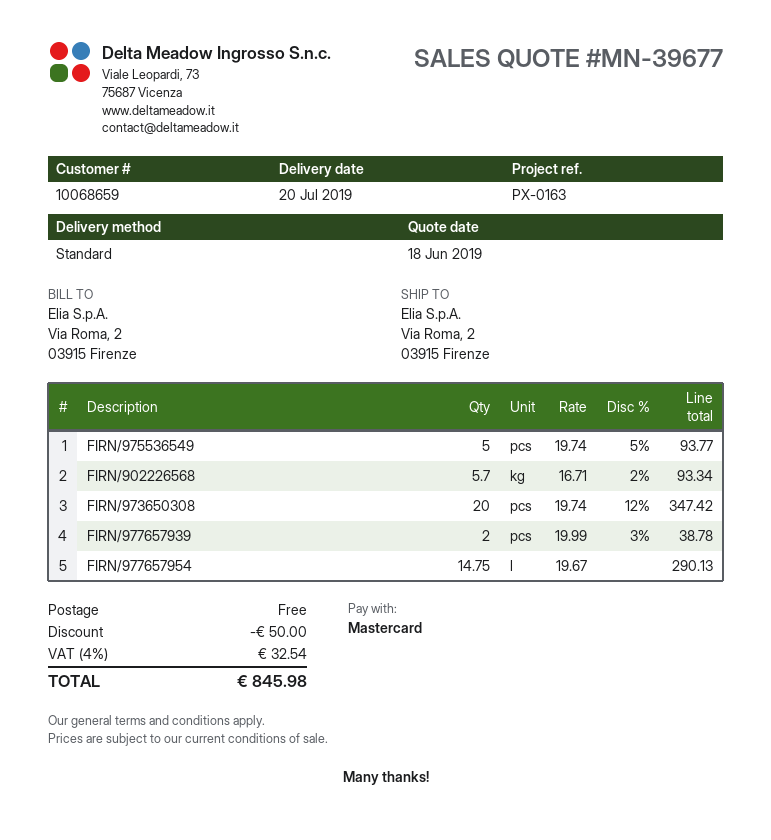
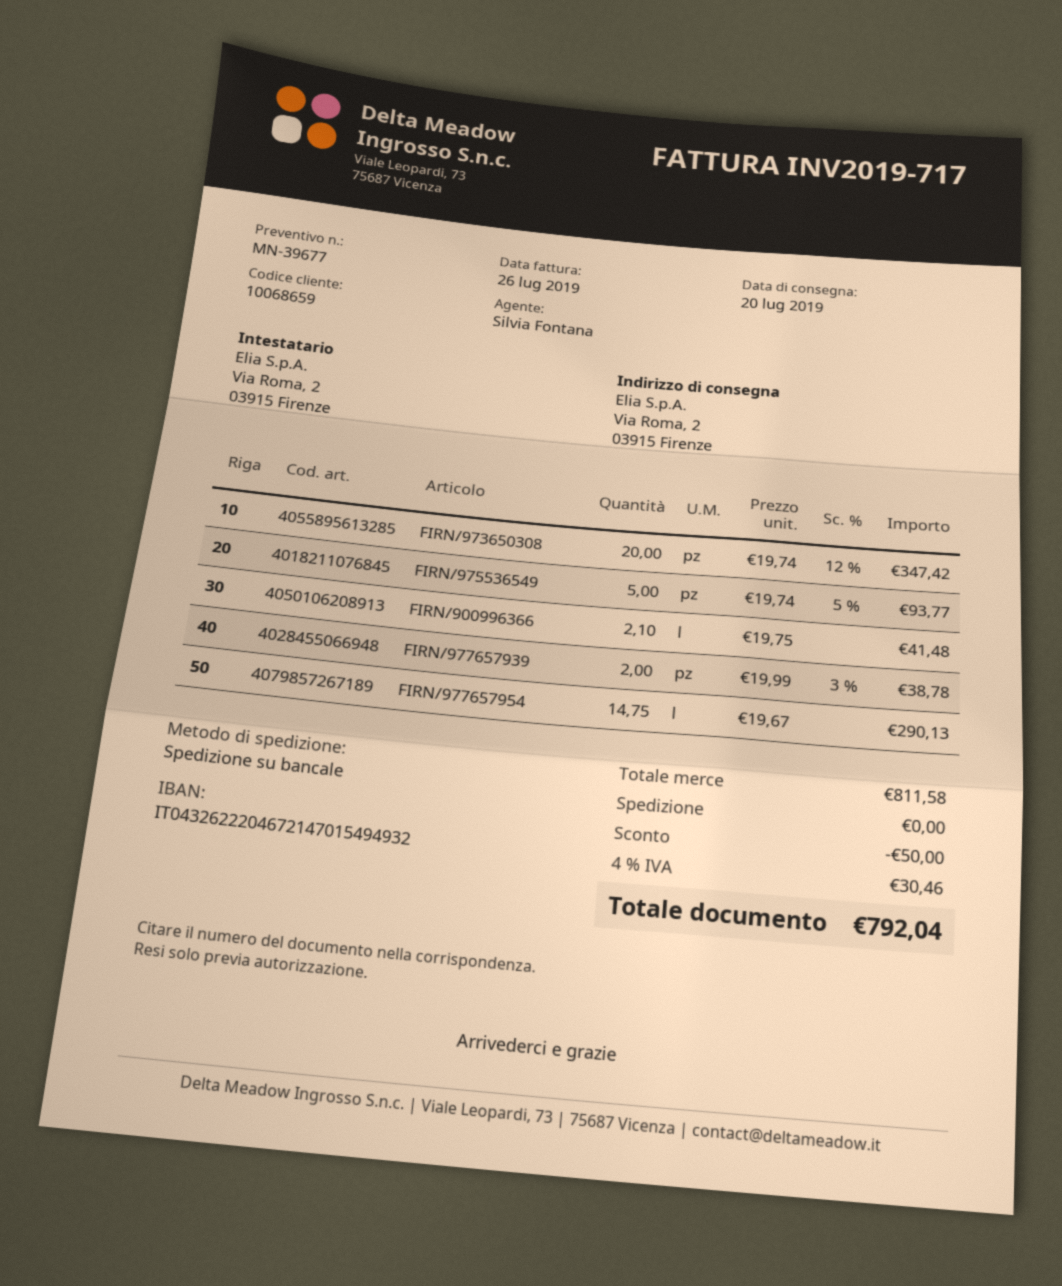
shipping method: standard -> pallet freight
FIRN/902226568: 5.7 x 16.71 - 2% = 93.34 -> none
FIRN/900996366: none -> 2.1 x 19.75 = 41.48
tax: 4% = 32.54 -> 4% = 30.46
total: 845.98 -> 792.04

